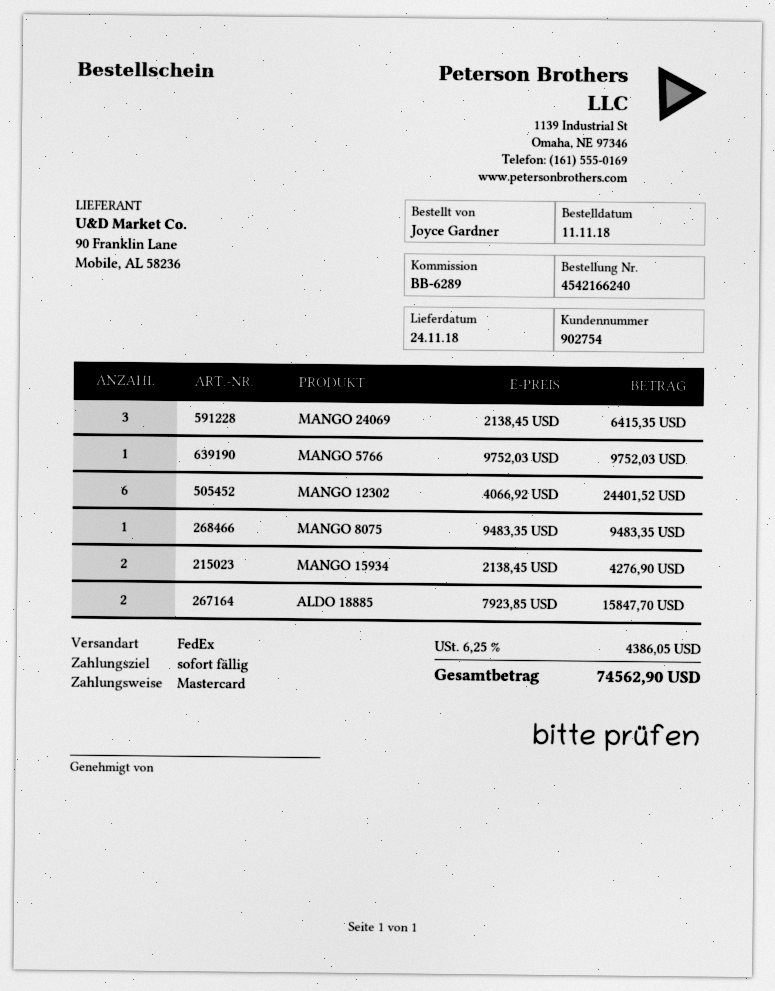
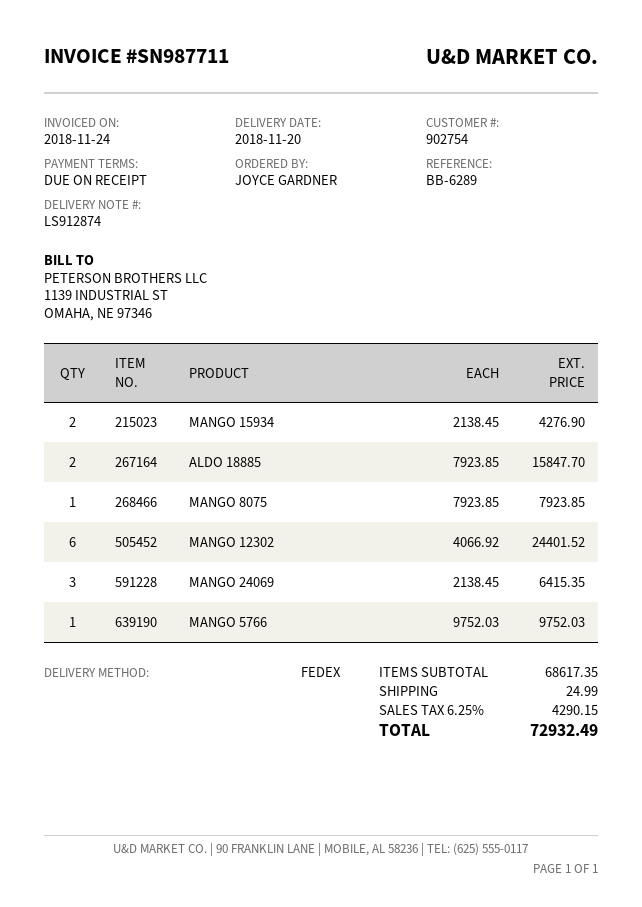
delivery date: 2018-11-24 -> 2018-11-20
MANGO 8075: 1 x 9483.35 = 9483.35 -> 1 x 7923.85 = 7923.85
shipping: none -> 24.99
tax: 6.25% = 4386.05 -> 6.25% = 4290.15
total: 74562.90 -> 72932.49

